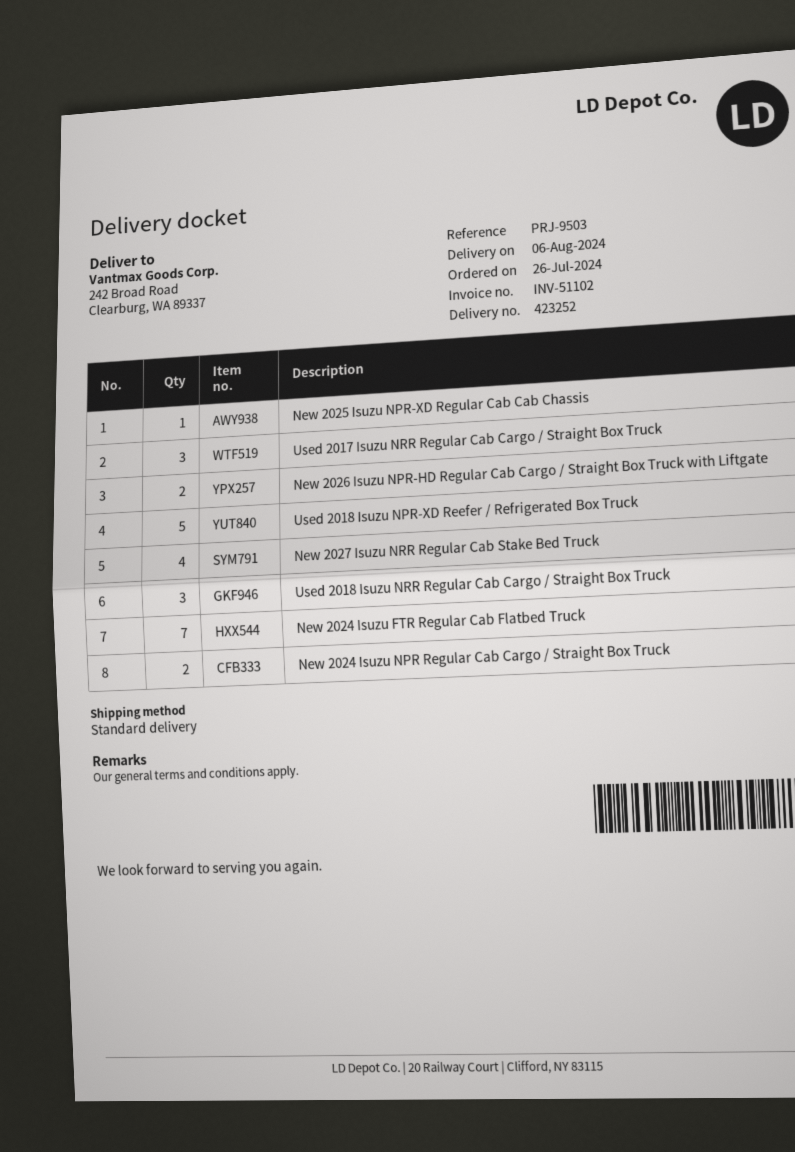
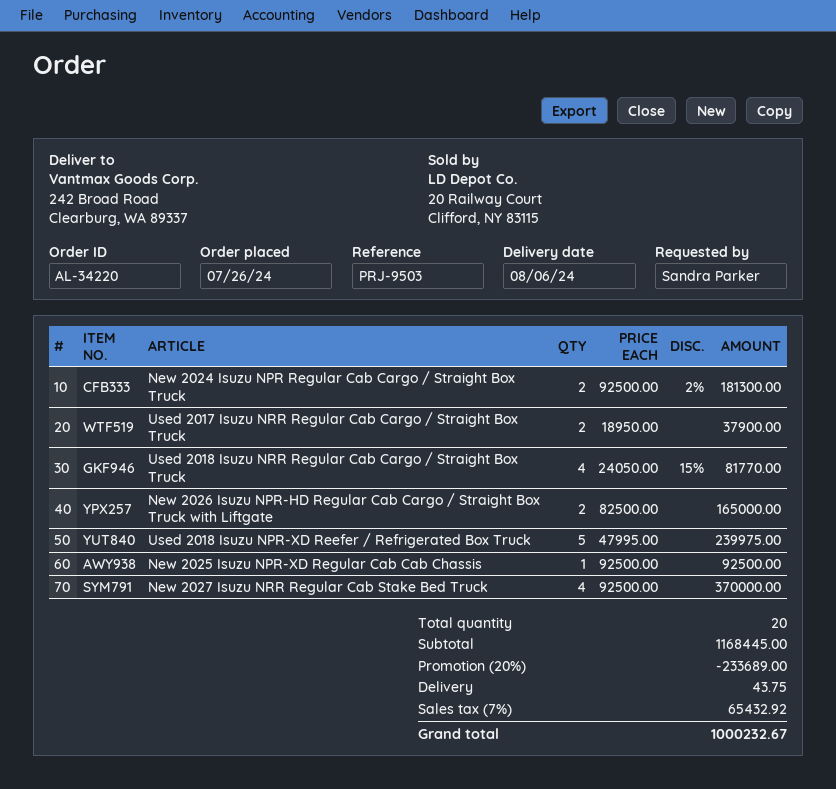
Used 2017 Isuzu NRR Regular Cab Cargo / Straight Box Truck: 3 -> 2
Used 2018 Isuzu NRR Regular Cab Cargo / Straight Box Truck: 3 -> 4
New 2024 Isuzu FTR Regular Cab Flatbed Truck: 7 -> none

